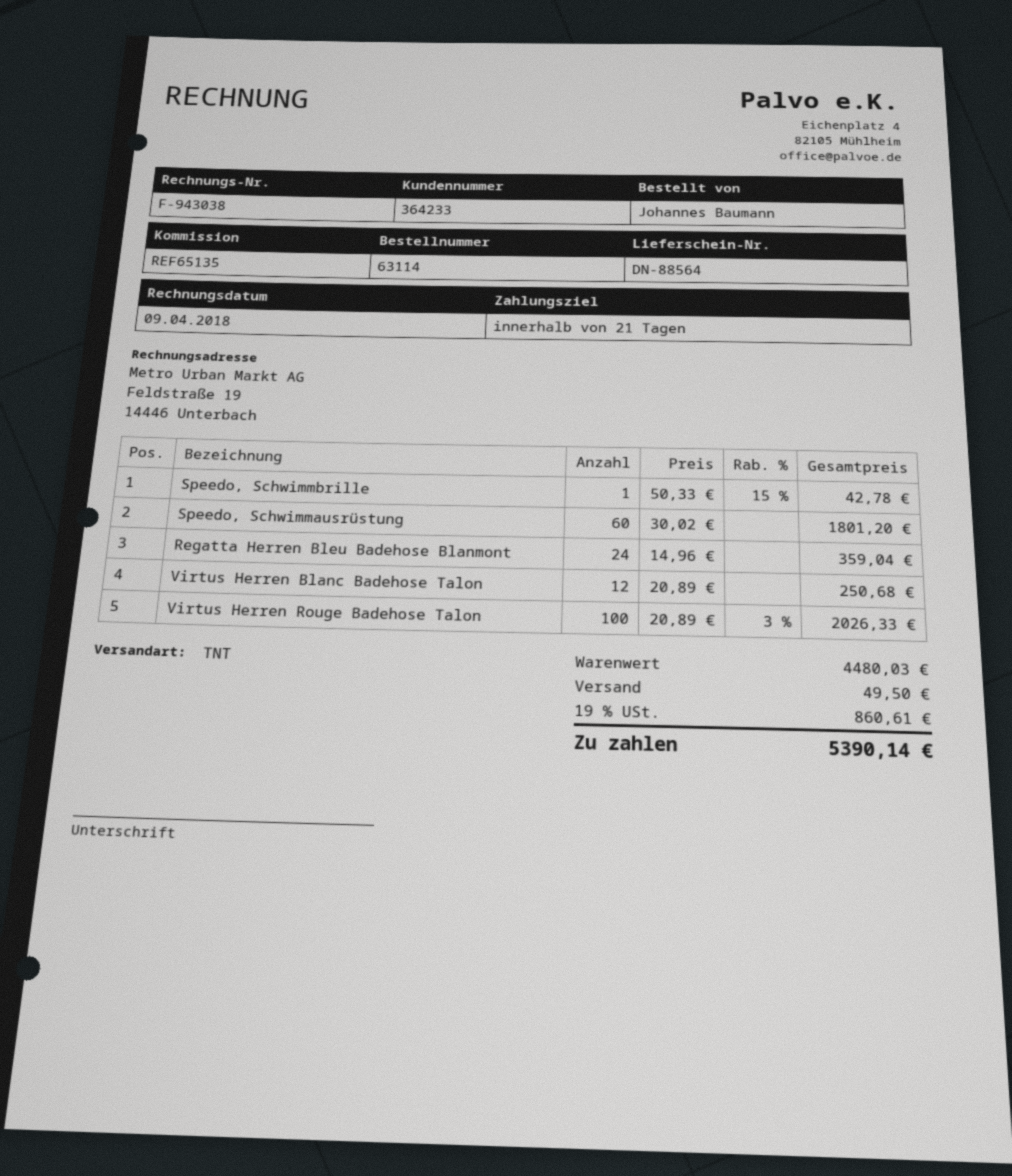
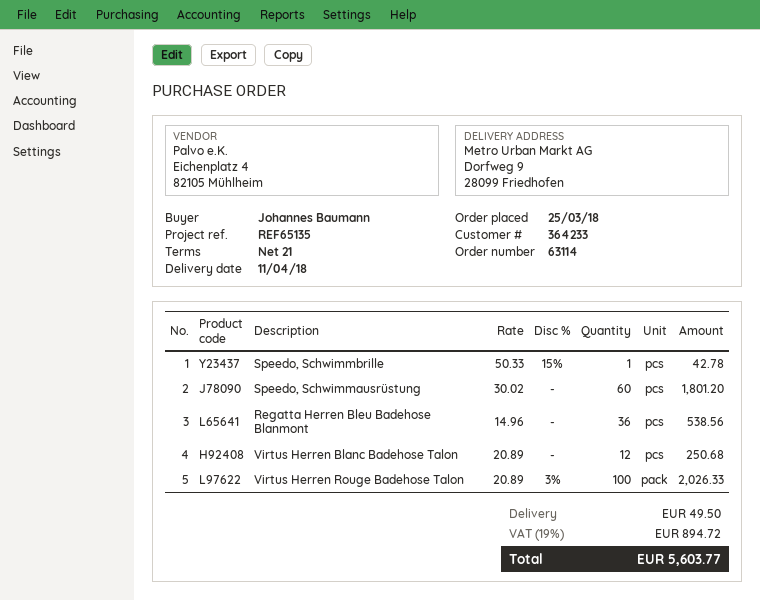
Regatta Herren Bleu Badehose Blanmont: 24 x 14.96 = 359.04 -> 36 x 14.96 = 538.56
tax: 19% = 860.61 -> 19% = 894.72
total: 5390.14 -> 5603.77

